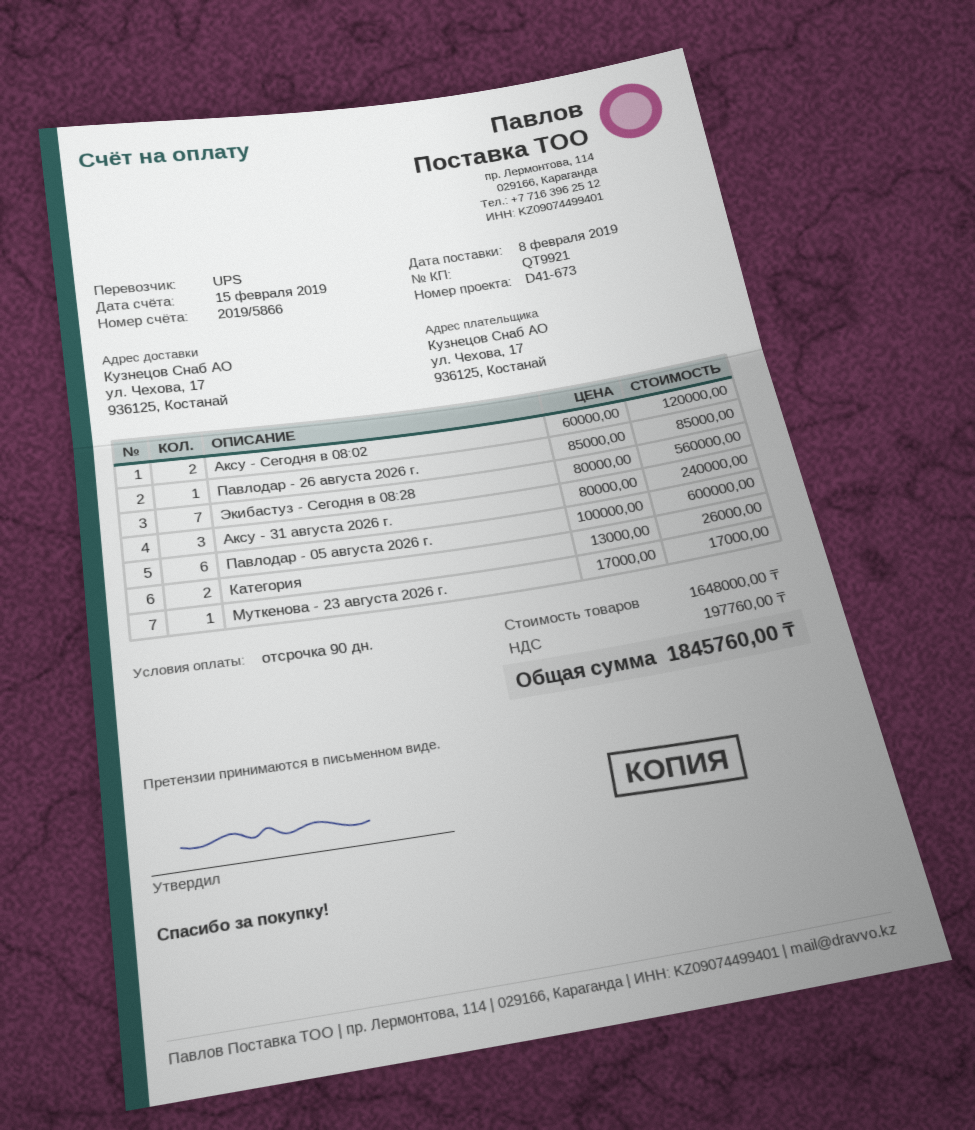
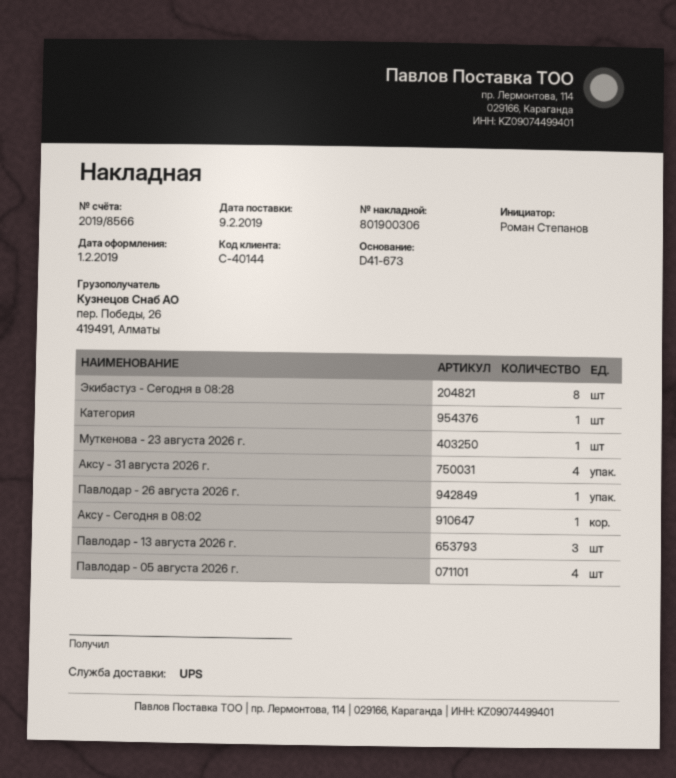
delivery date: 2019-02-08 -> 2019-02-09
invoice number: 2019/5866 -> 2019/8566
ship to: ул. Чехова, 17, 936125, Костанай -> пер. Победы, 26, 419491, Алматы
Аксу - Сегодня в 08:02: 2 -> 1
Экибастуз - Сегодня в 08:28: 7 -> 8
Аксу - 31 августа 2026 г.: 3 -> 4
Павлодар - 05 августа 2026 г.: 6 -> 4
Категория: 2 -> 1
Павлодар - 13 августа 2026 г.: none -> 3

